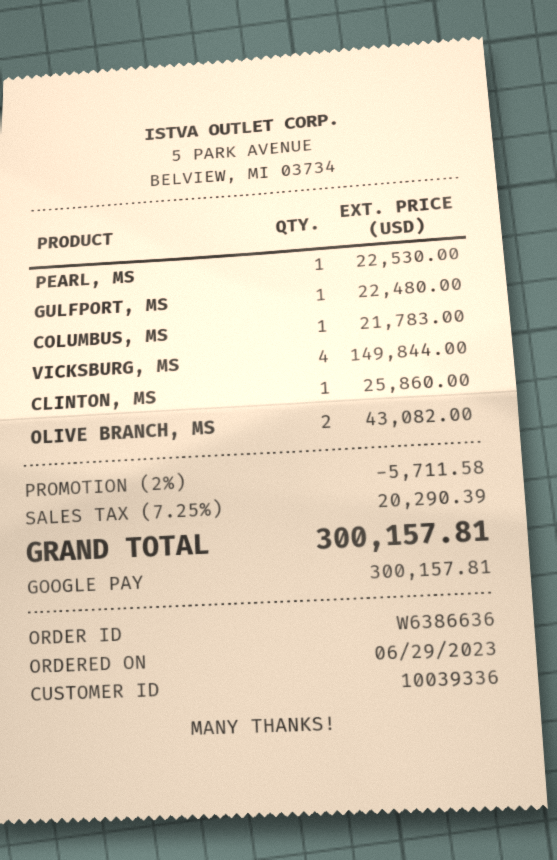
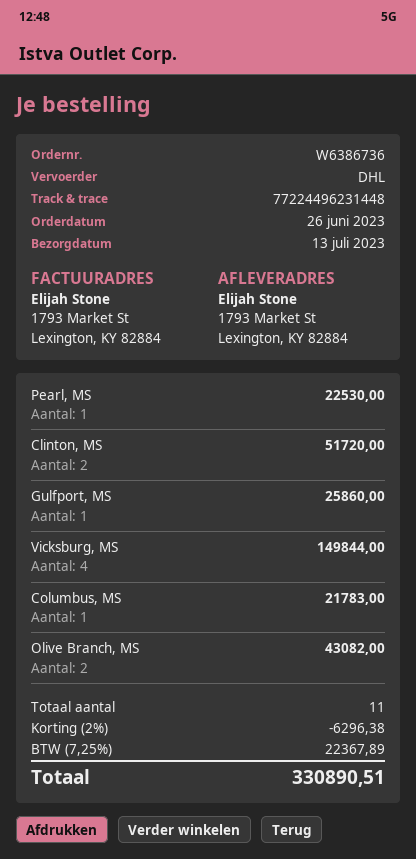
order number: W6386636 -> W6386736
order date: 2023-06-29 -> 2023-06-26
GULFPORT, MS: 1 for 22480.00 -> 1 for 25860.00
CLINTON, MS: 1 for 25860.00 -> 2 for 51720.00
discount: 2% = 5711.58 -> 2% = 6296.38
tax: 7.25% = 20290.39 -> 7.25% = 22367.89
total: 300157.81 -> 330890.51

